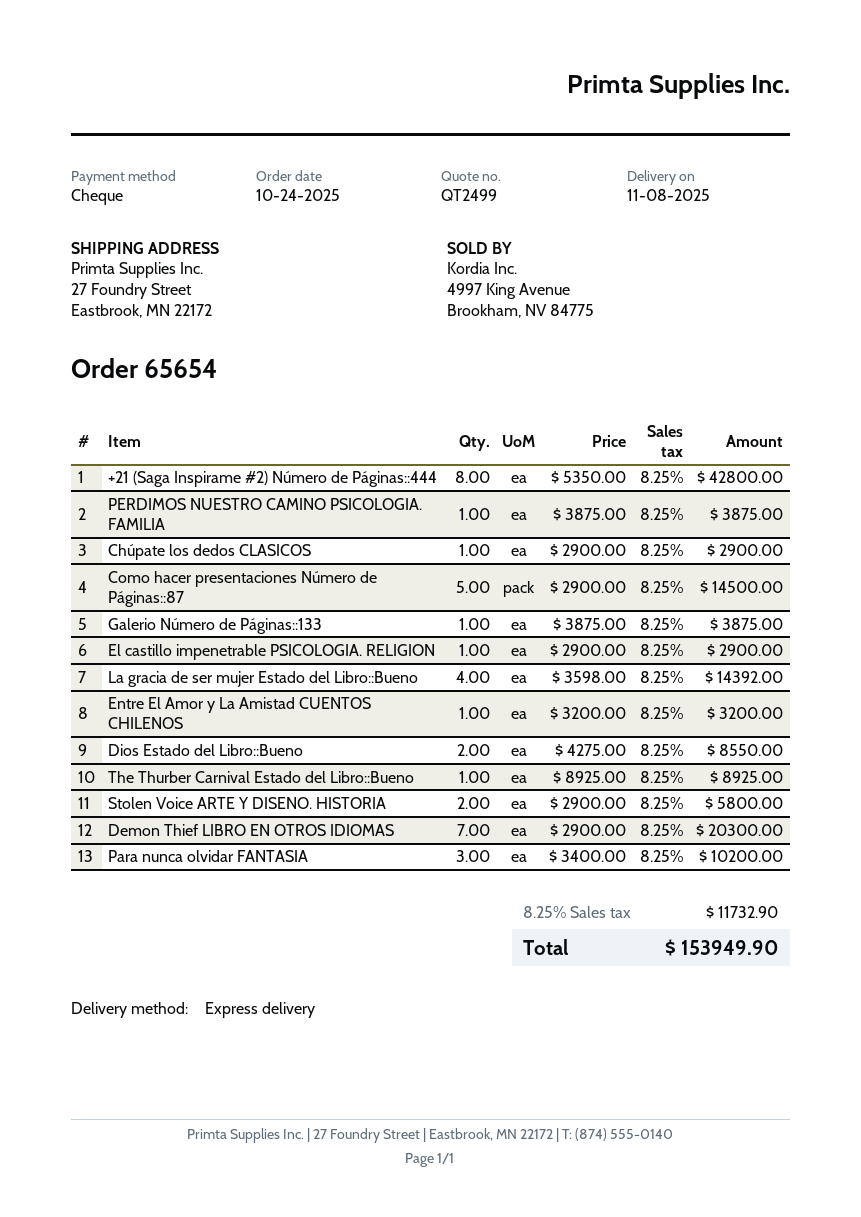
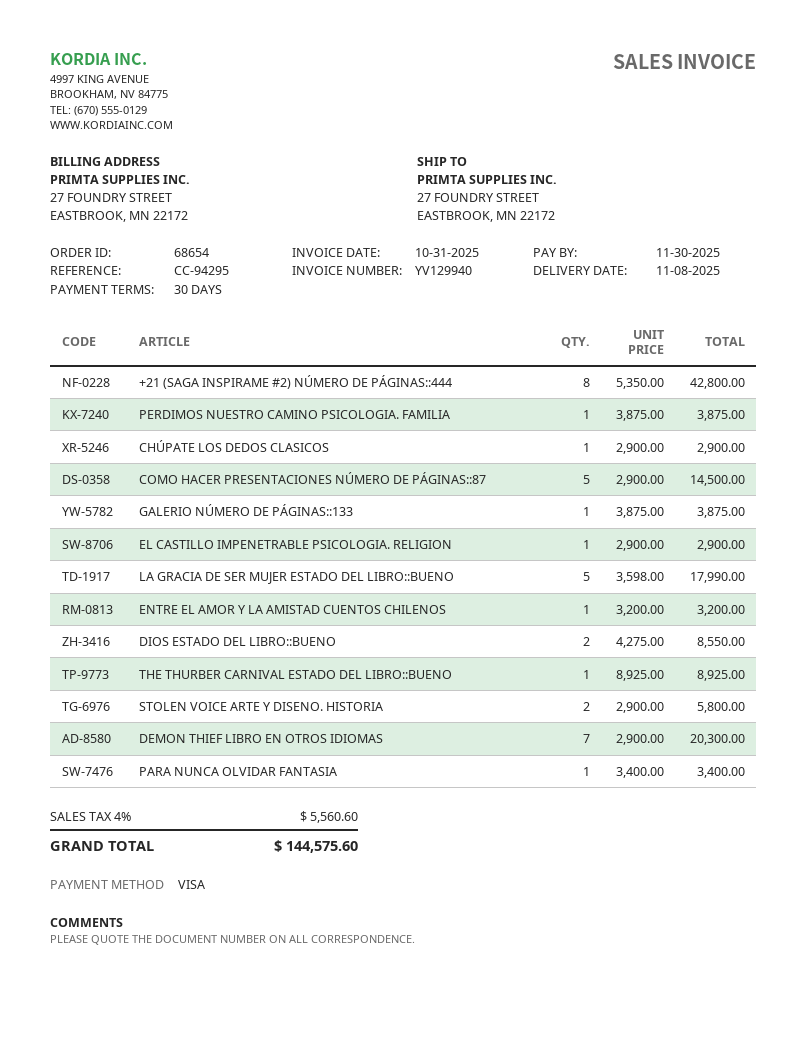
order number: 65654 -> 68654
payment method: cheque -> Visa
La gracia de ser mujer Estado del Libro::Bueno: 4 x 3598.00 = 14392.00 -> 5 x 3598.00 = 17990.00
Para nunca olvidar FANTASIA: 3 x 3400.00 = 10200.00 -> 1 x 3400.00 = 3400.00
tax: 8.25% = 11732.90 -> 4% = 5560.60
total: 153949.90 -> 144575.60

